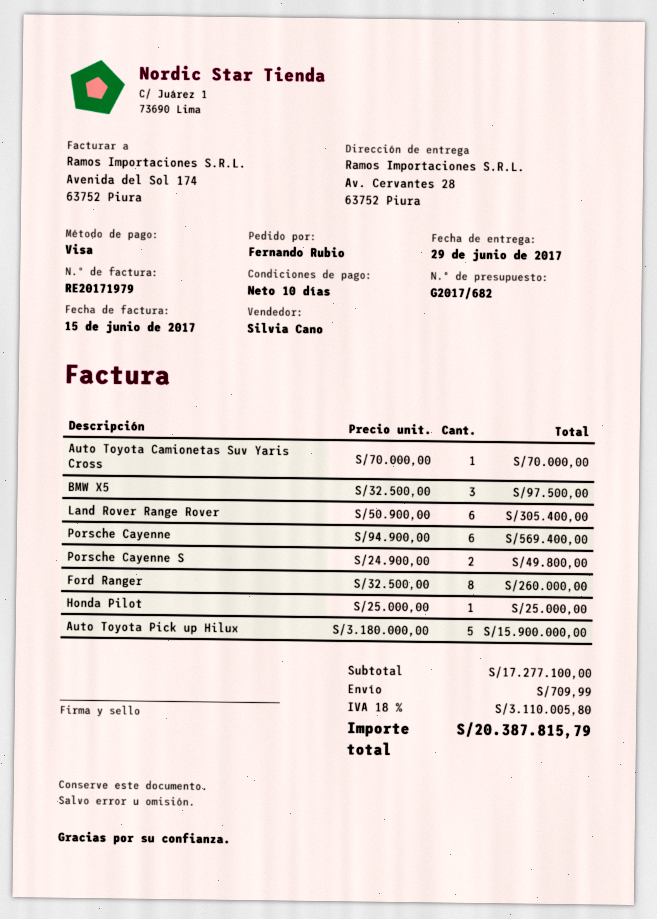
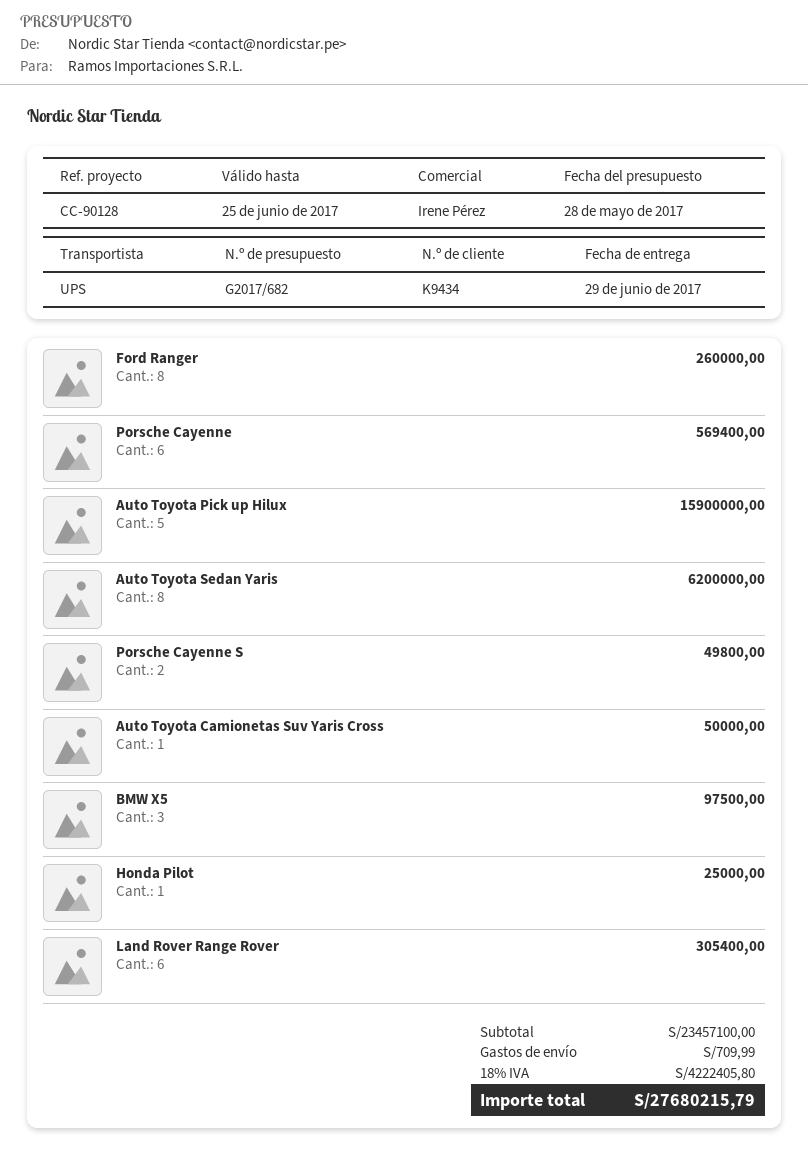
sales rep: Silvia Cano -> Irene Pérez
Auto Toyota Camionetas Suv Yaris Cross: 1 for 70000.00 -> 1 for 50000.00
Auto Toyota Sedan Yaris: none -> 8 for 6200000.00
subtotal: 17277100.00 -> 23457100.00
tax: 18% = 3110005.80 -> 18% = 4222405.80
total: 20387815.79 -> 27680215.79

